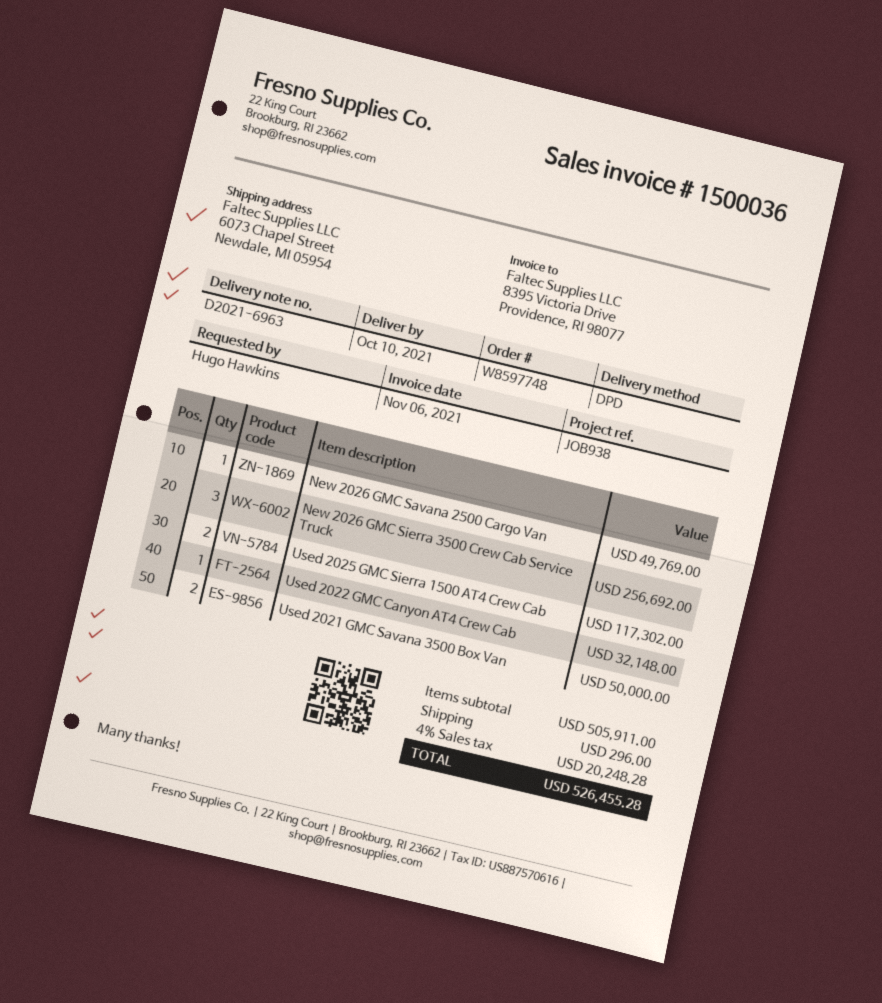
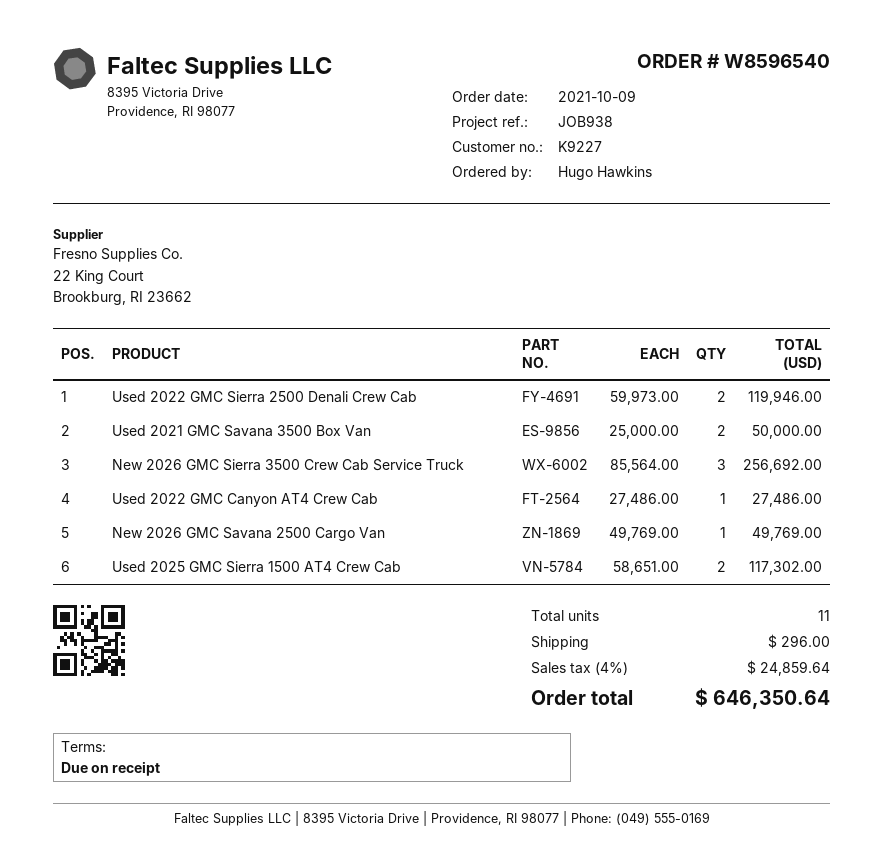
order number: W8597748 -> W8596540
Used 2022 GMC Canyon AT4 Crew Cab: 1 for 32148.00 -> 1 for 27486.00
Used 2022 GMC Sierra 2500 Denali Crew Cab: none -> 2 for 119946.00
tax: 4% = 20248.28 -> 4% = 24859.64
total: 526455.28 -> 646350.64

